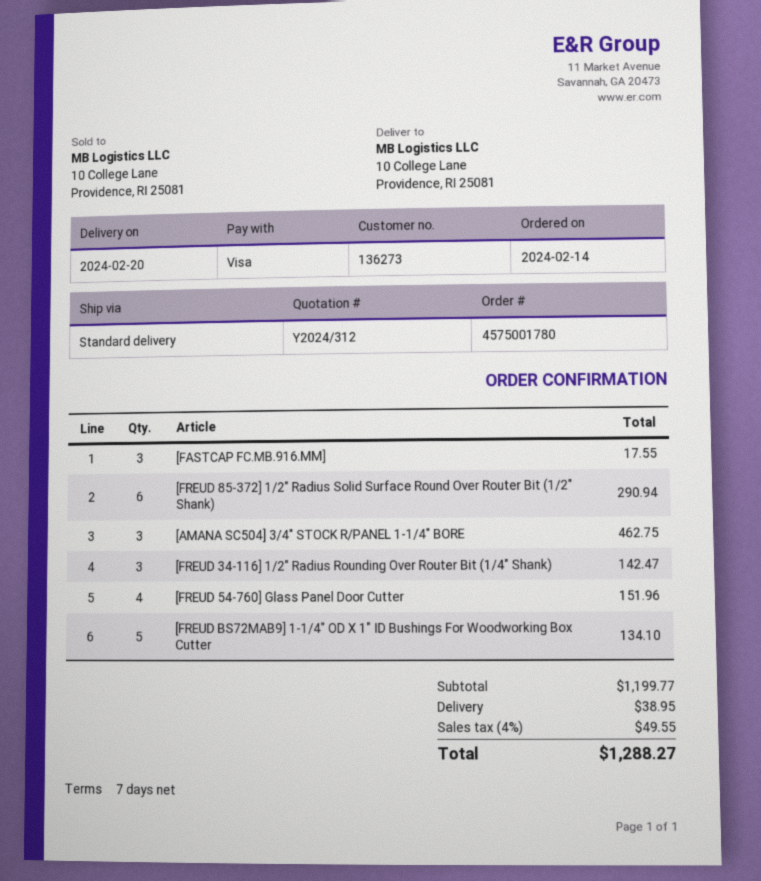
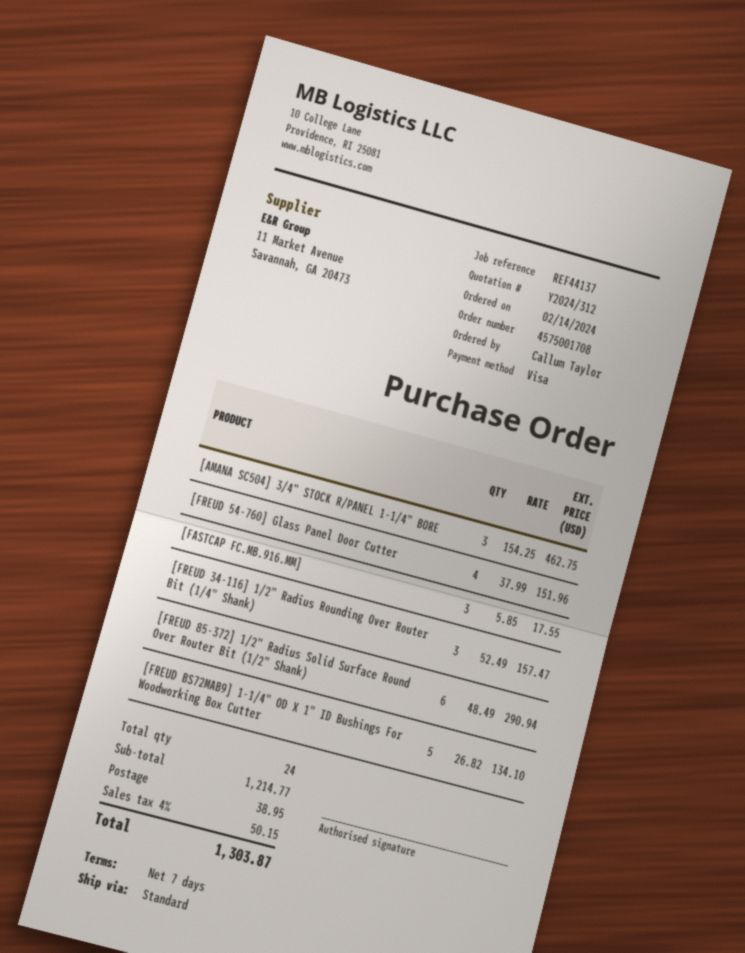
order number: 4575001780 -> 4575001708
[FREUD 34-116] 1/2" Radius Rounding Over Router Bit (1/4" Shank): 3 for 142.47 -> 3 for 157.47
subtotal: 1199.77 -> 1214.77
tax: 4% = 49.55 -> 4% = 50.15
total: 1288.27 -> 1303.87

